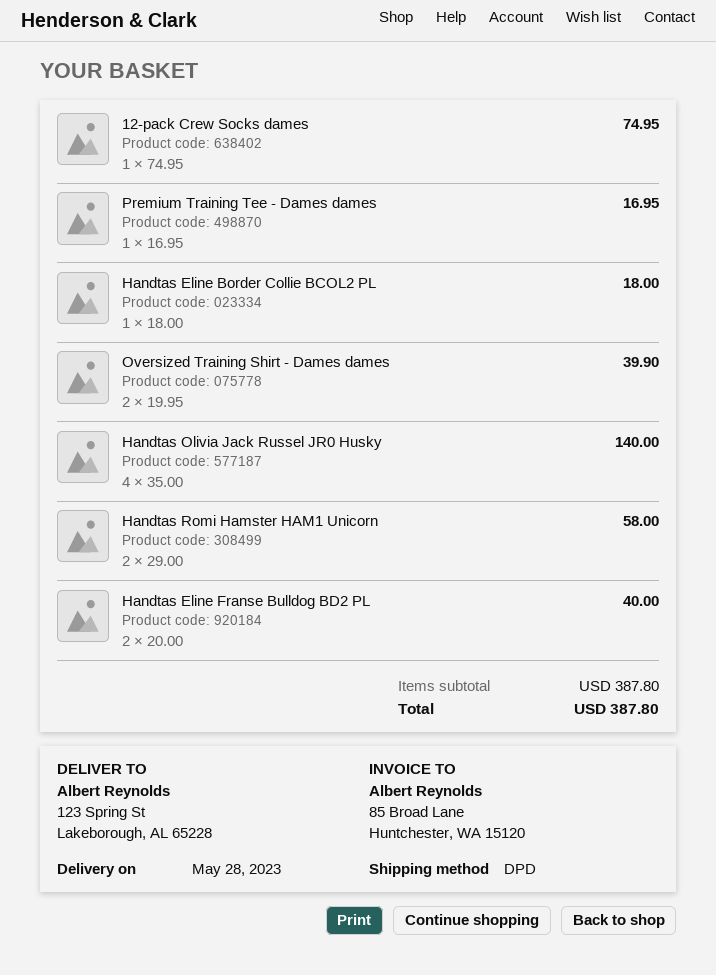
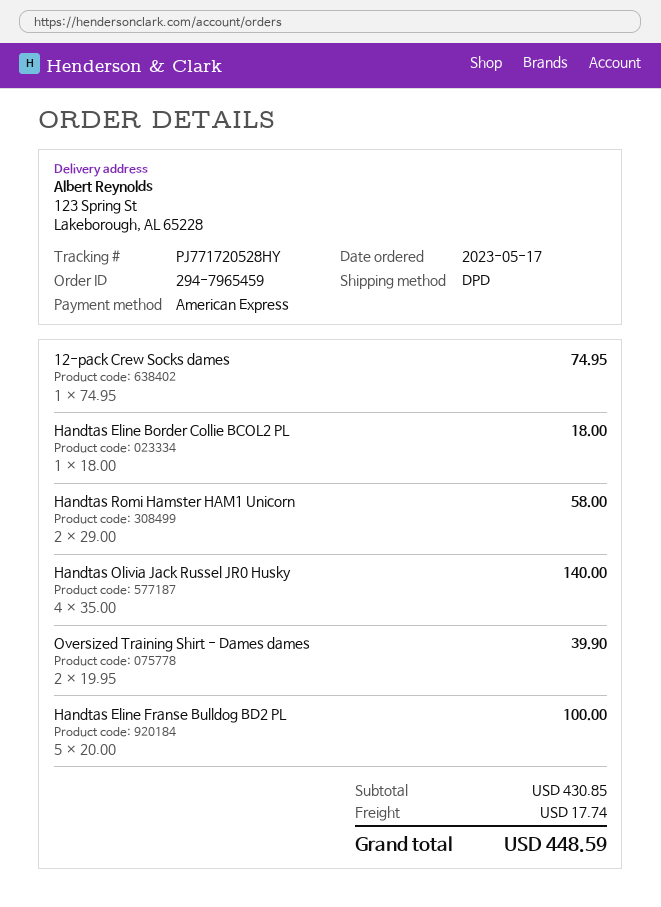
Premium Training Tee - Dames dames: 1 x 16.95 = 16.95 -> none
Handtas Eline Franse Bulldog BD2 PL: 2 x 20.00 = 40.00 -> 5 x 20.00 = 100.00
subtotal: 387.80 -> 430.85
shipping: none -> 17.74
total: 387.80 -> 448.59

